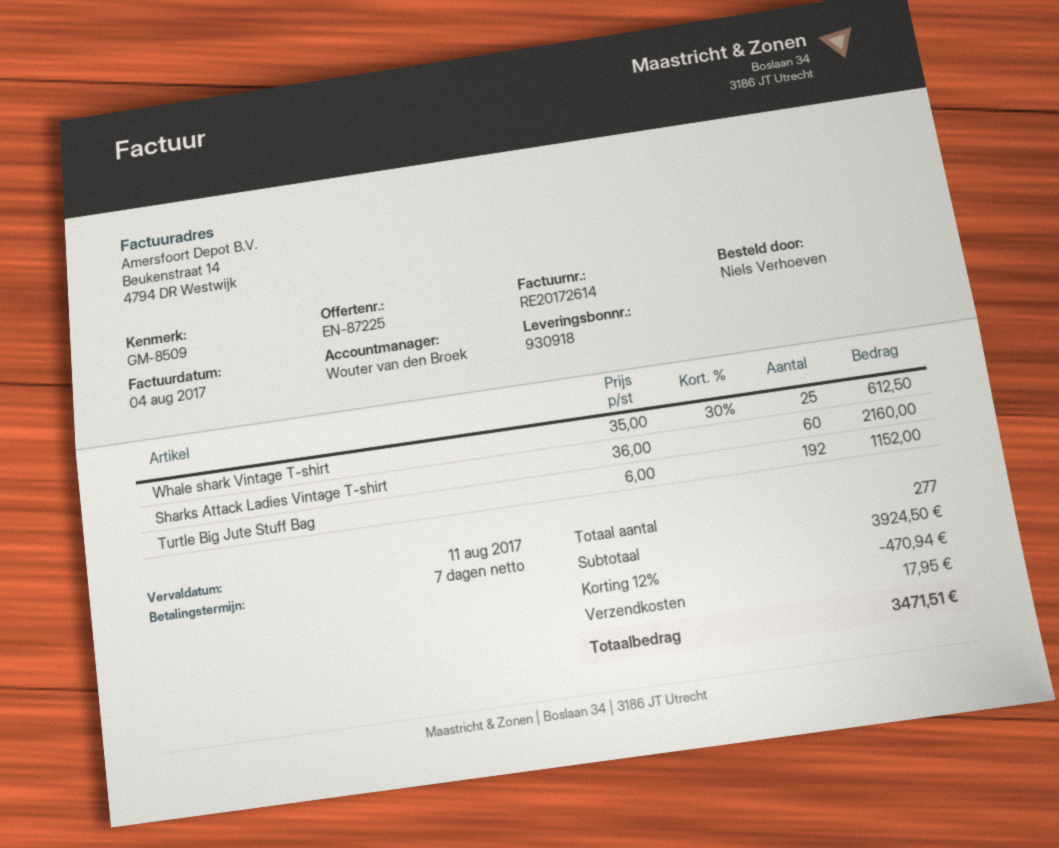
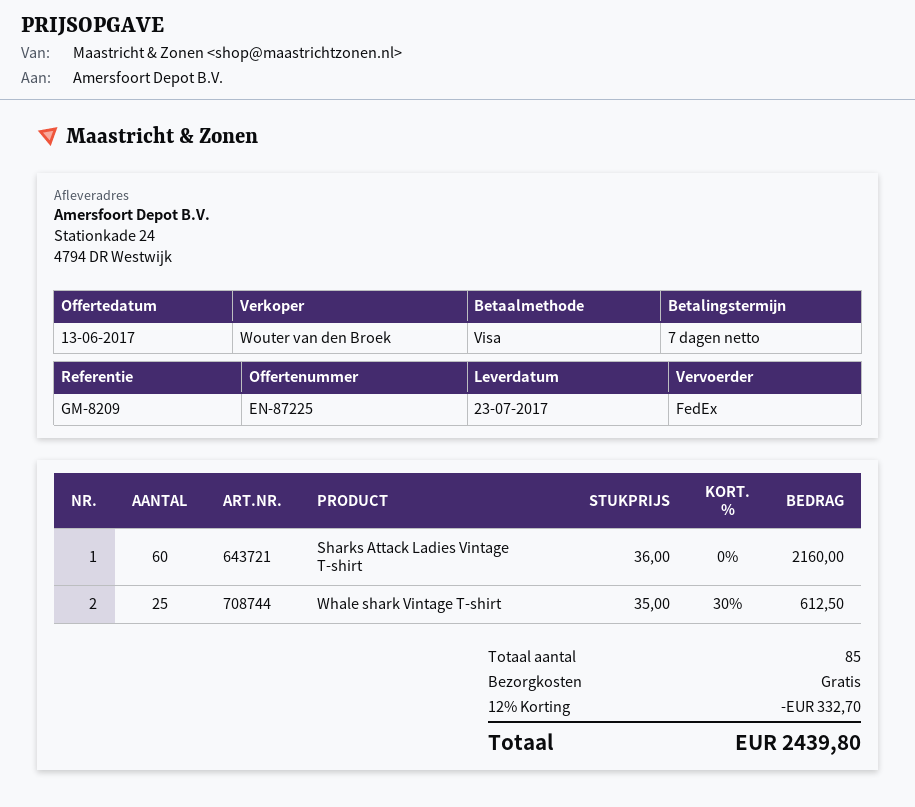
reference: GM-8509 -> GM-8209
Turtle Big Jute Stuff Bag: 192 x 6.00 = 1152.00 -> none
total quantity: 277 -> 85
discount: 12% = 470.94 -> 12% = 332.70
shipping: 17.95 -> 0.00
total: 3471.51 -> 2439.80

